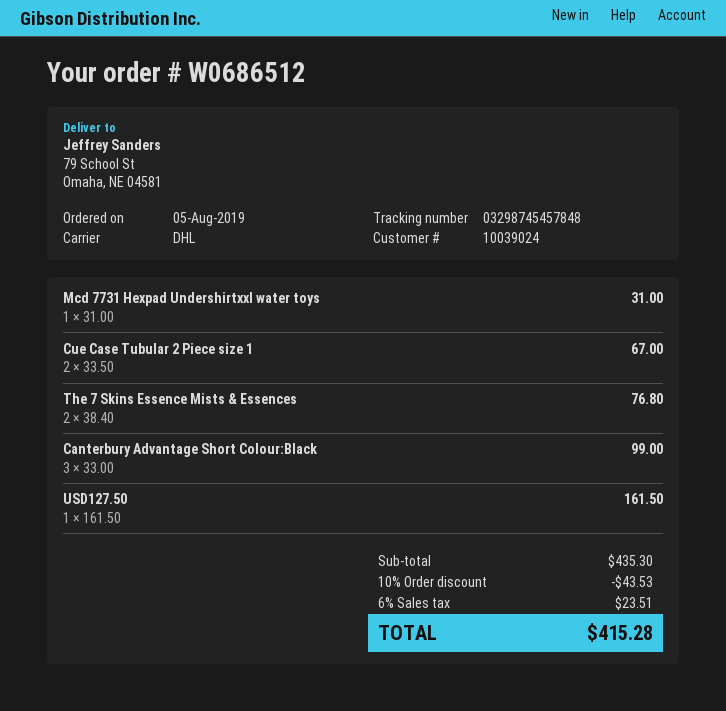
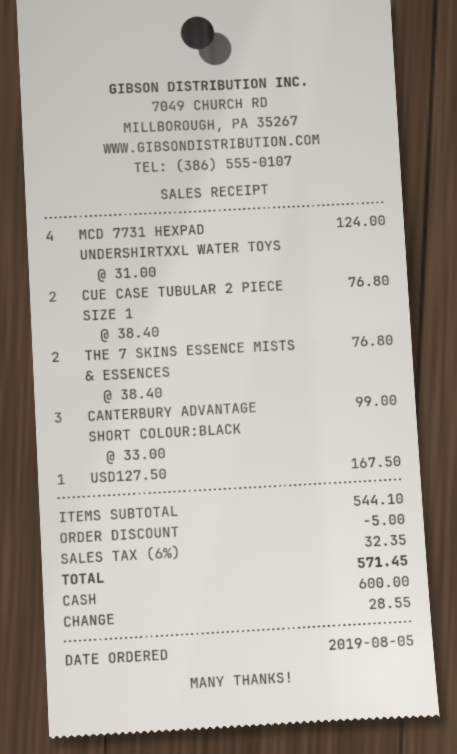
Mcd 7731 Hexpad Undershirtxxl water toys: 1 x 31.00 = 31.00 -> 4 x 31.00 = 124.00
Cue Case Tubular 2 Piece size 1: 2 x 33.50 = 67.00 -> 2 x 38.40 = 76.80
USD127.50: 1 x 161.50 = 161.50 -> 1 x 167.50 = 167.50
subtotal: 435.30 -> 544.10
discount: 43.53 -> 5.00
tax: 6% = 23.51 -> 6% = 32.35
total: 415.28 -> 571.45

